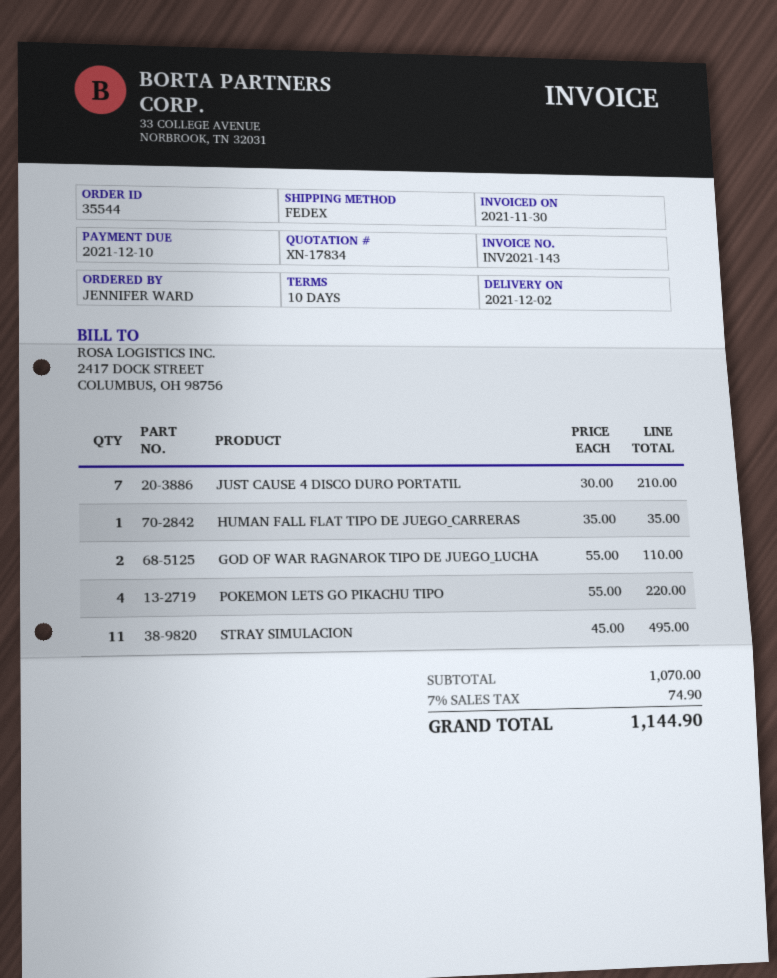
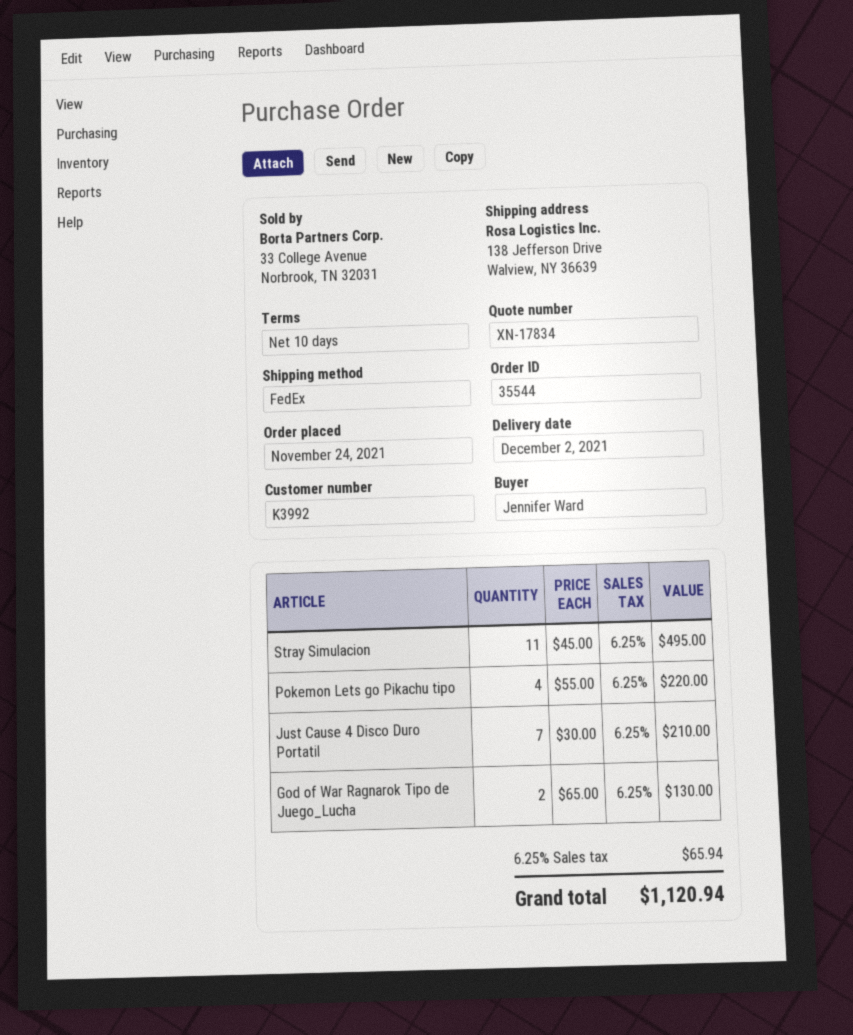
HUMAN FALL FLAT TIPO DE JUEGO_CARRERAS: 1 x 35.00 = 35.00 -> none
GOD OF WAR RAGNAROK TIPO DE JUEGO_LUCHA: 2 x 55.00 = 110.00 -> 2 x 65.00 = 130.00
tax: 7% = 74.90 -> 6.25% = 65.94
total: 1144.90 -> 1120.94

